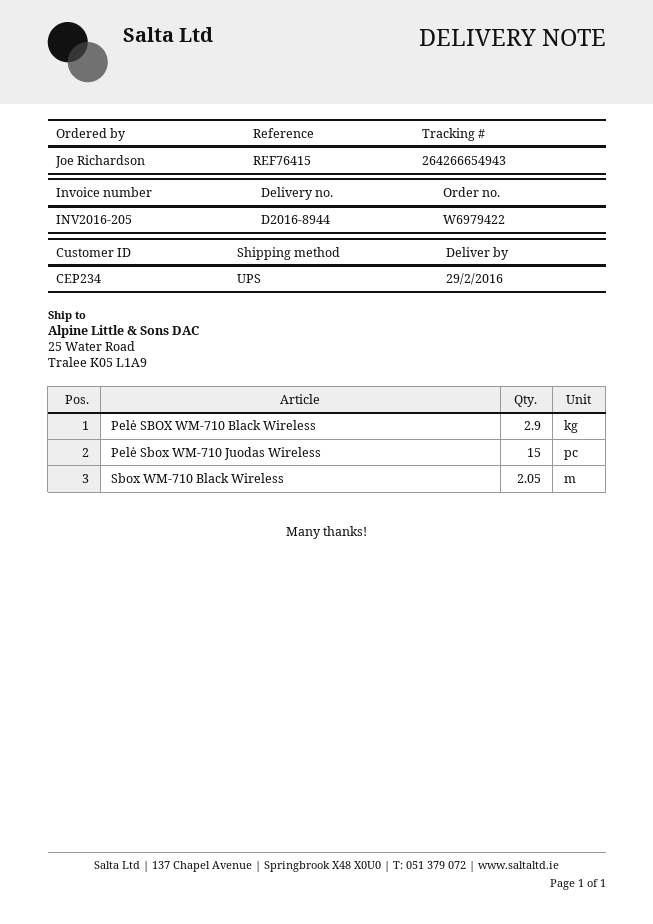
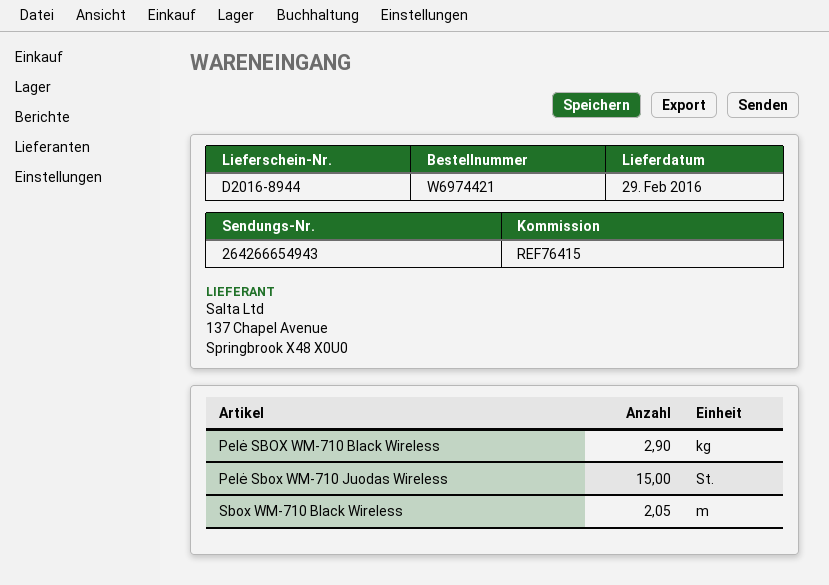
order number: W6979422 -> W6974421

